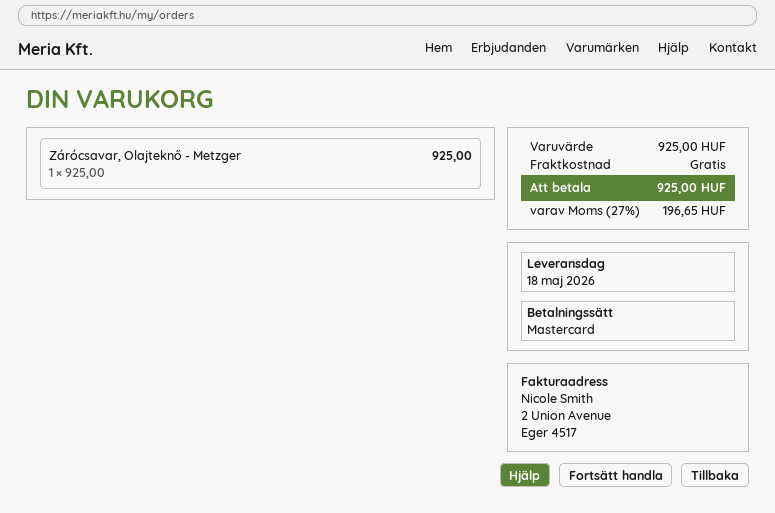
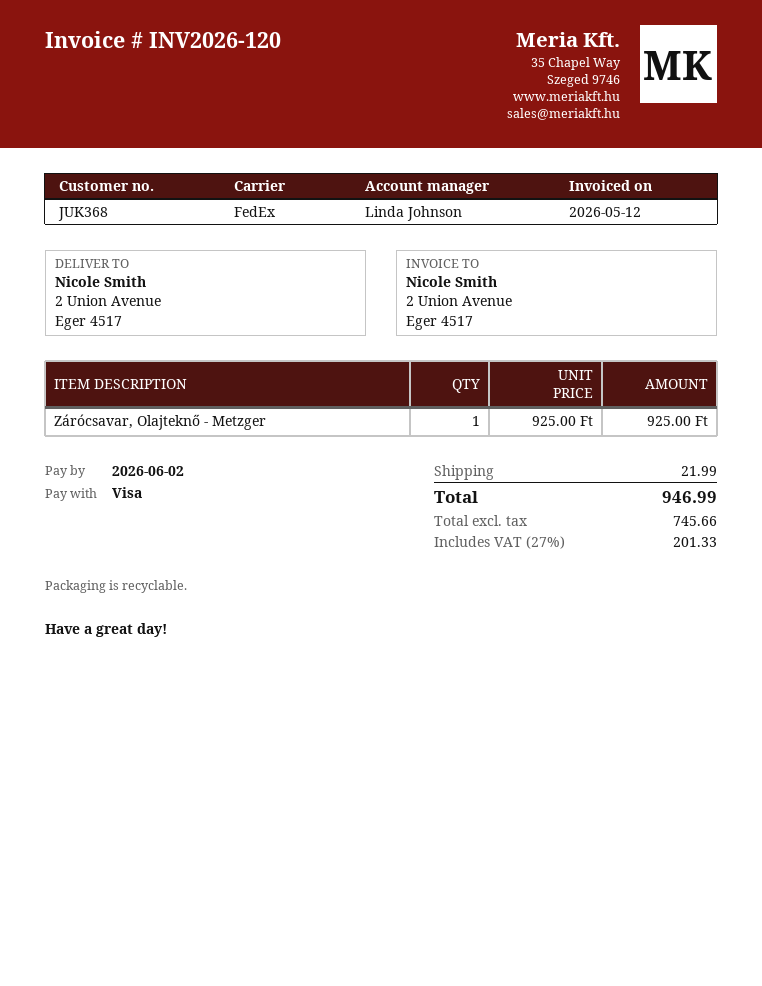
payment method: Mastercard -> Visa
shipping: 0.00 -> 21.99
tax: 27% = 196.65 -> 27% = 201.33
total: 925.00 -> 946.99

